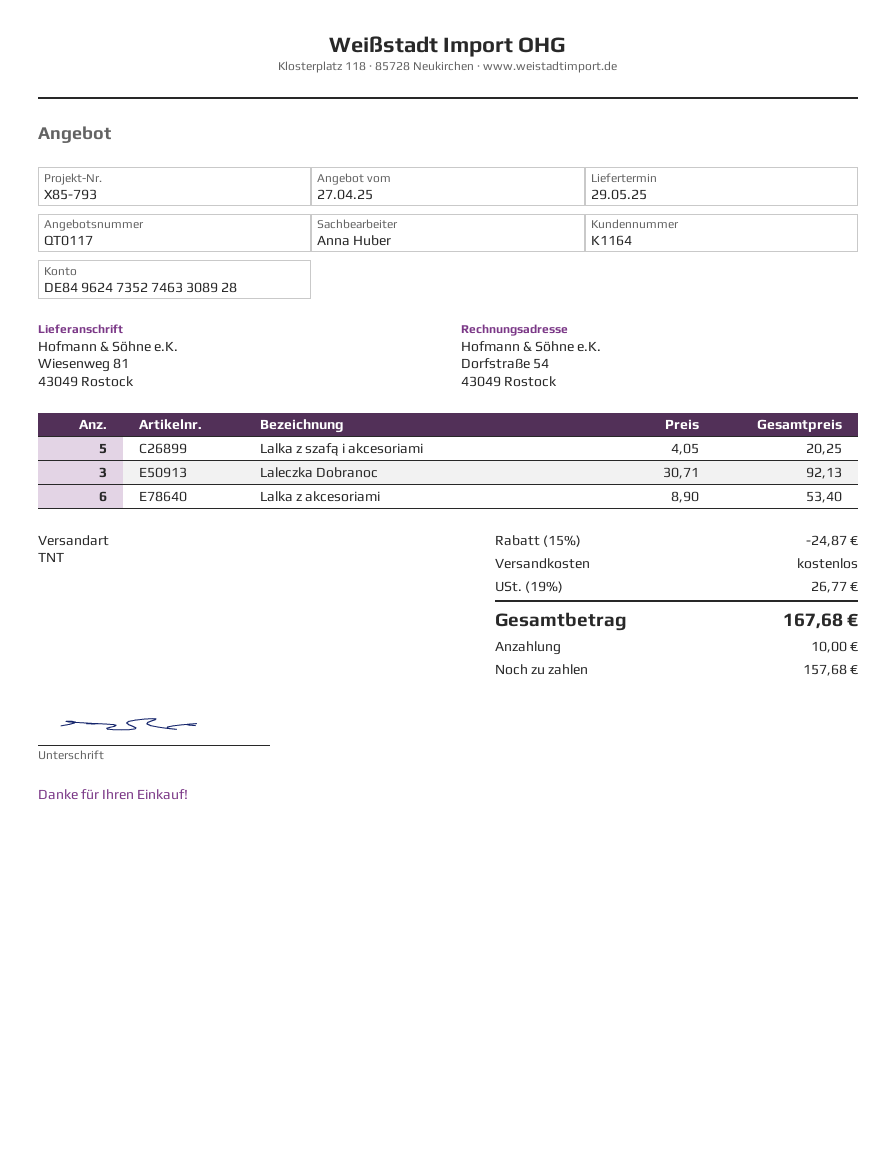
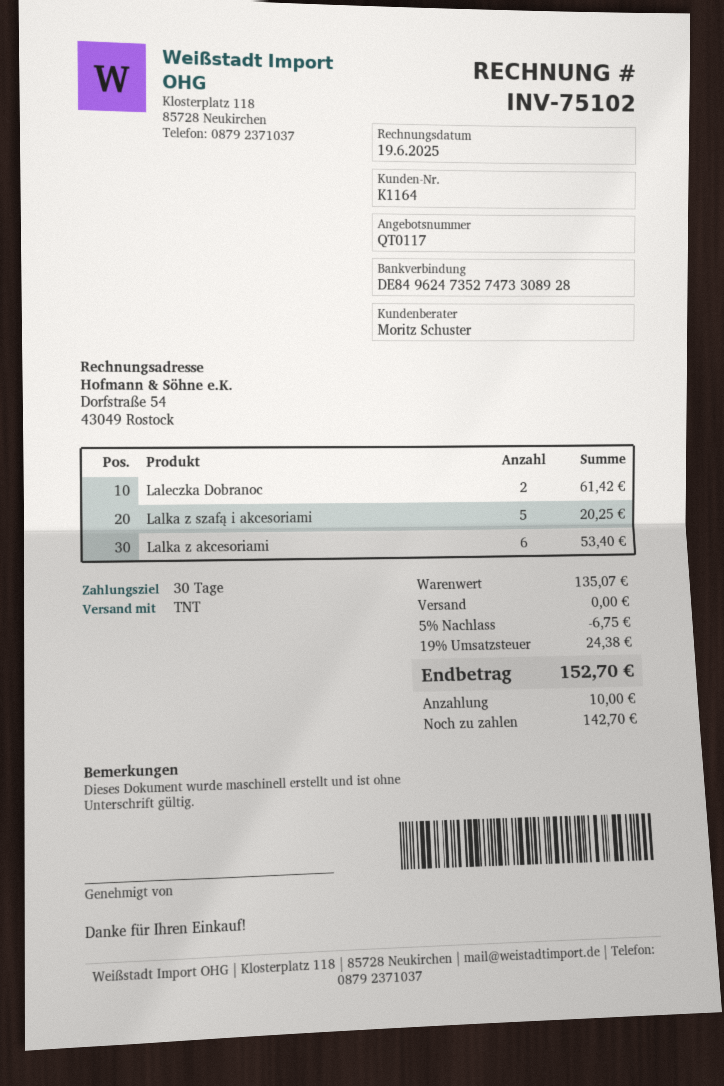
sales rep: Anna Huber -> Moritz Schuster
bank account: DE84962473527463308928 -> DE84962473527473308928
Laleczka Dobranoc: 3 for 92.13 -> 2 for 61.42
discount: 15% = 24.87 -> 5% = 6.75
tax: 19% = 26.77 -> 19% = 24.38
total: 167.68 -> 152.70
balance: 157.68 -> 142.70

